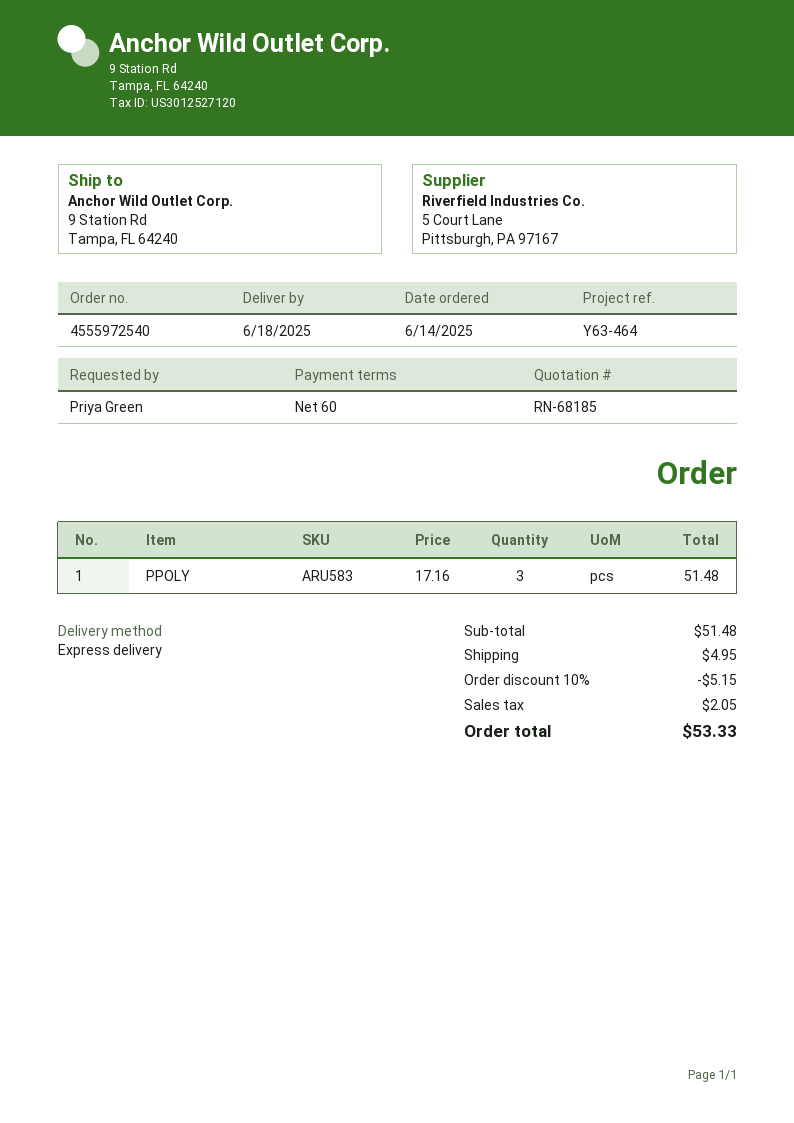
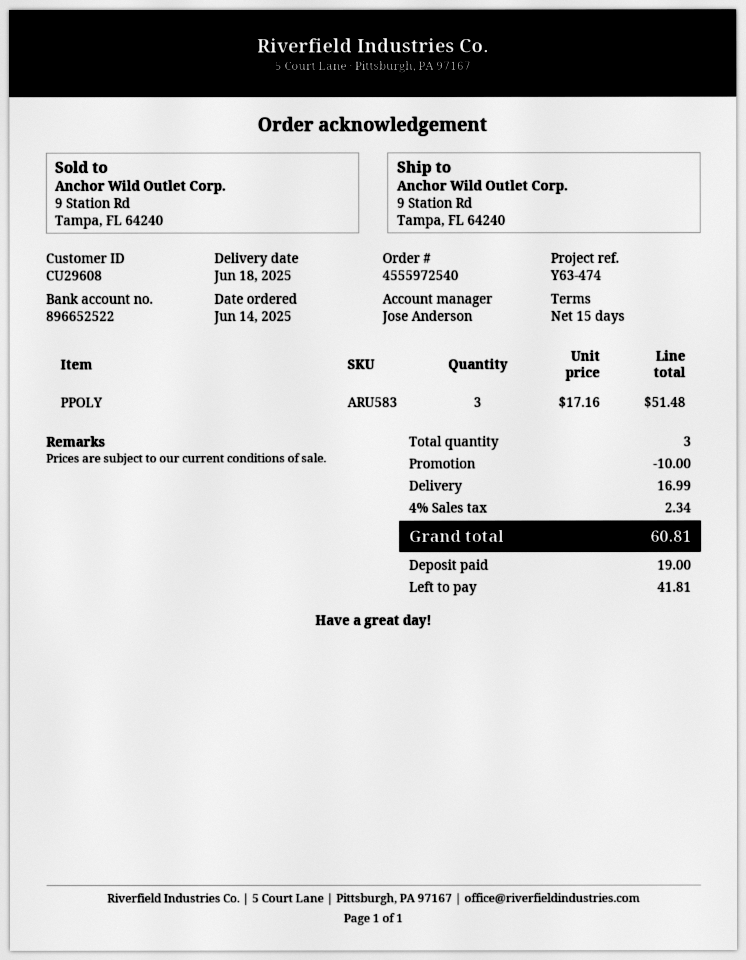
payment terms: 60 days -> 15 days
reference: Y63-464 -> Y63-474
discount: 5.15 -> 10.00
shipping: 4.95 -> 16.99
tax: 2.05 -> 2.34
total: 53.33 -> 60.81

